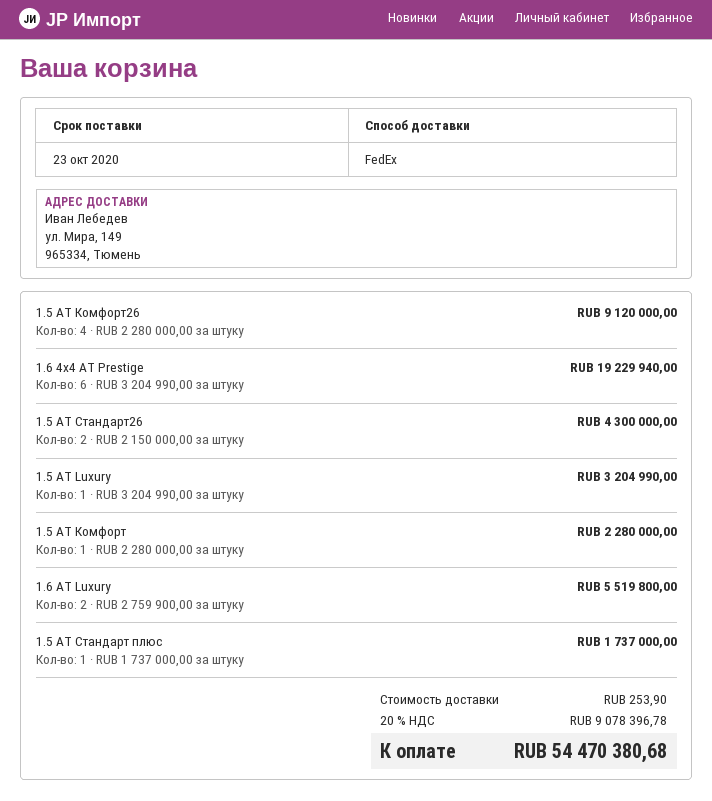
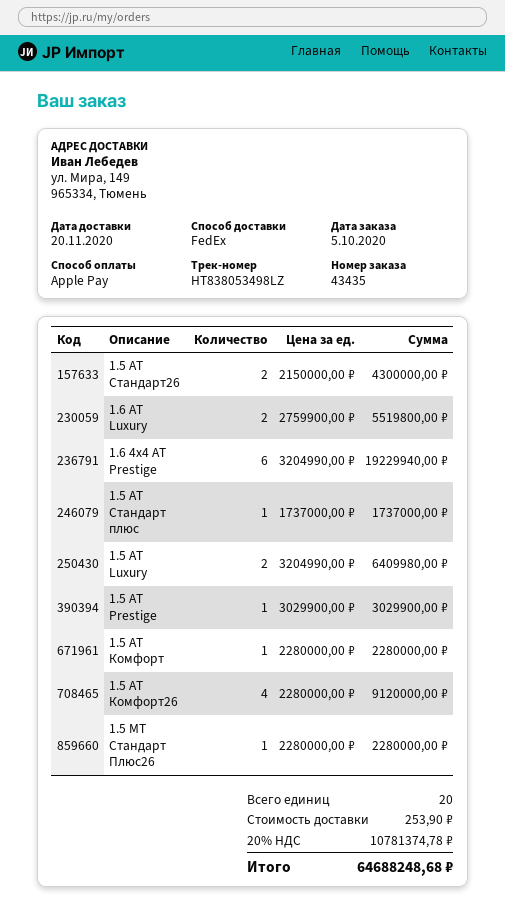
delivery date: 2020-10-23 -> 2020-11-20
1.5 AT Luxury: 1 x 3204990.00 = 3204990.00 -> 2 x 3204990.00 = 6409980.00
1.5 AT Prestige: none -> 1 x 3029900.00 = 3029900.00
1.5 MT Стандарт Плюс26: none -> 1 x 2280000.00 = 2280000.00
tax: 20% = 9078396.78 -> 20% = 10781374.78
total: 54470380.68 -> 64688248.68

